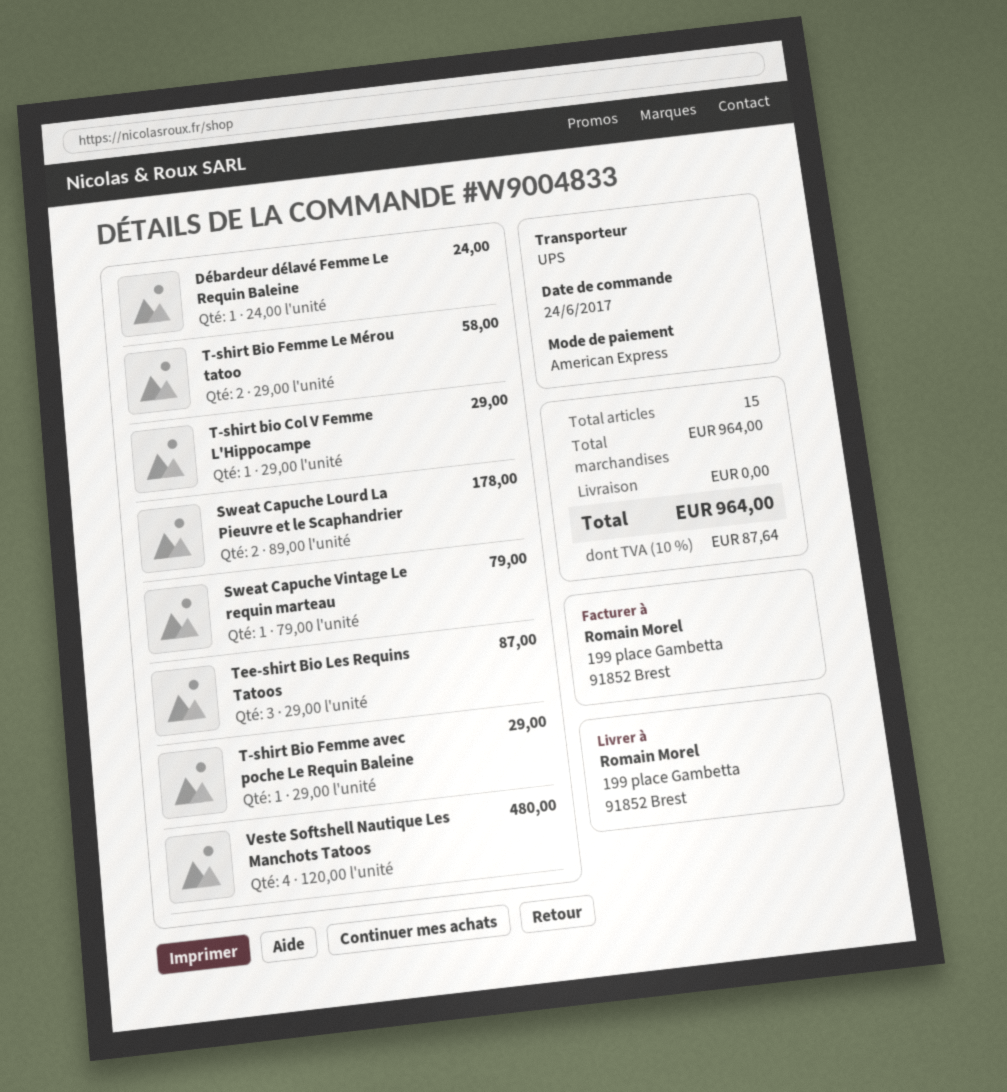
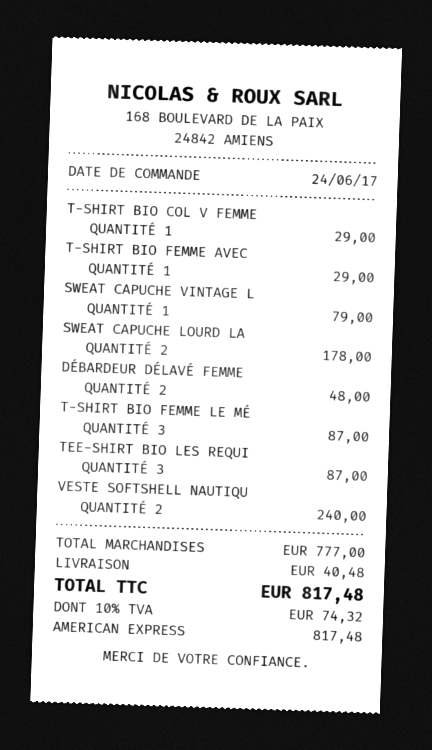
Débardeur délavé Femme Le Requin Baleine: 1 for 24.00 -> 2 for 48.00
T-shirt Bio Femme Le Mérou tatoo: 2 for 58.00 -> 3 for 87.00
Veste Softshell Nautique Les Manchots Tatoos: 4 for 480.00 -> 2 for 240.00
subtotal: 964.00 -> 777.00
shipping: 0.00 -> 40.48
tax: 10% = 87.64 -> 10% = 74.32
total: 964.00 -> 817.48

